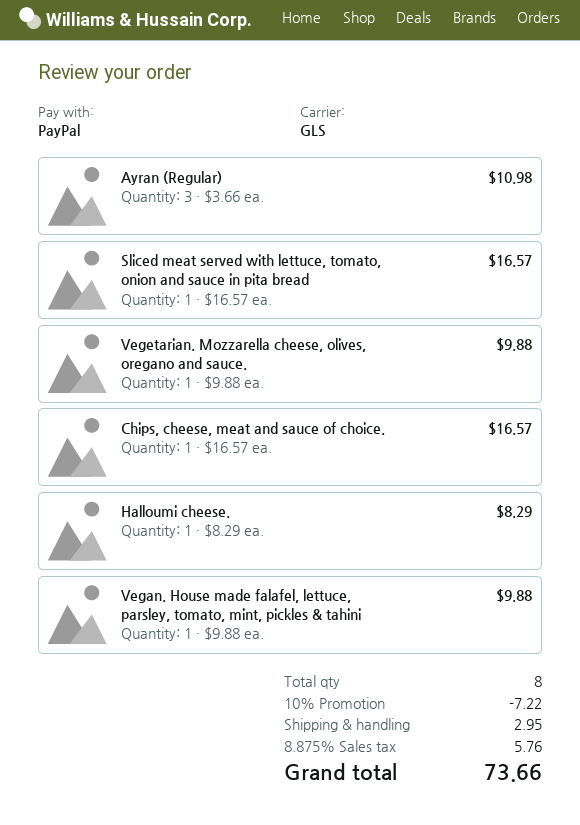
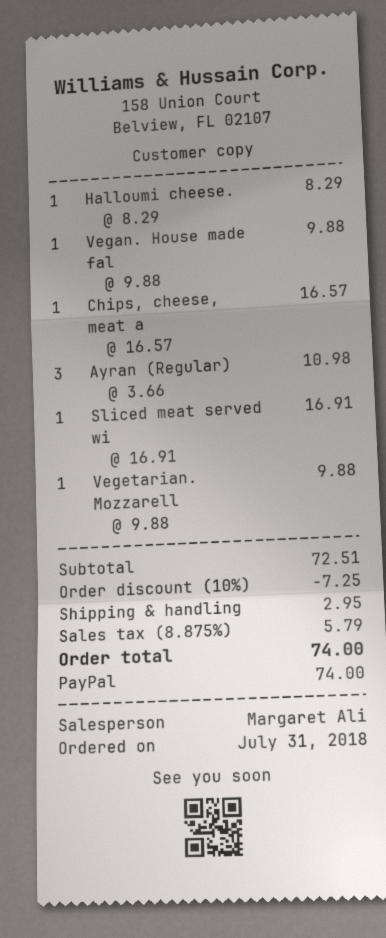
Sliced meat served with lettuce, tomato, onion and sauce in pita bread: 1 x 16.57 = 16.57 -> 1 x 16.91 = 16.91
discount: 10% = 7.22 -> 10% = 7.25
tax: 8.875% = 5.76 -> 8.875% = 5.79
total: 73.66 -> 74.00

